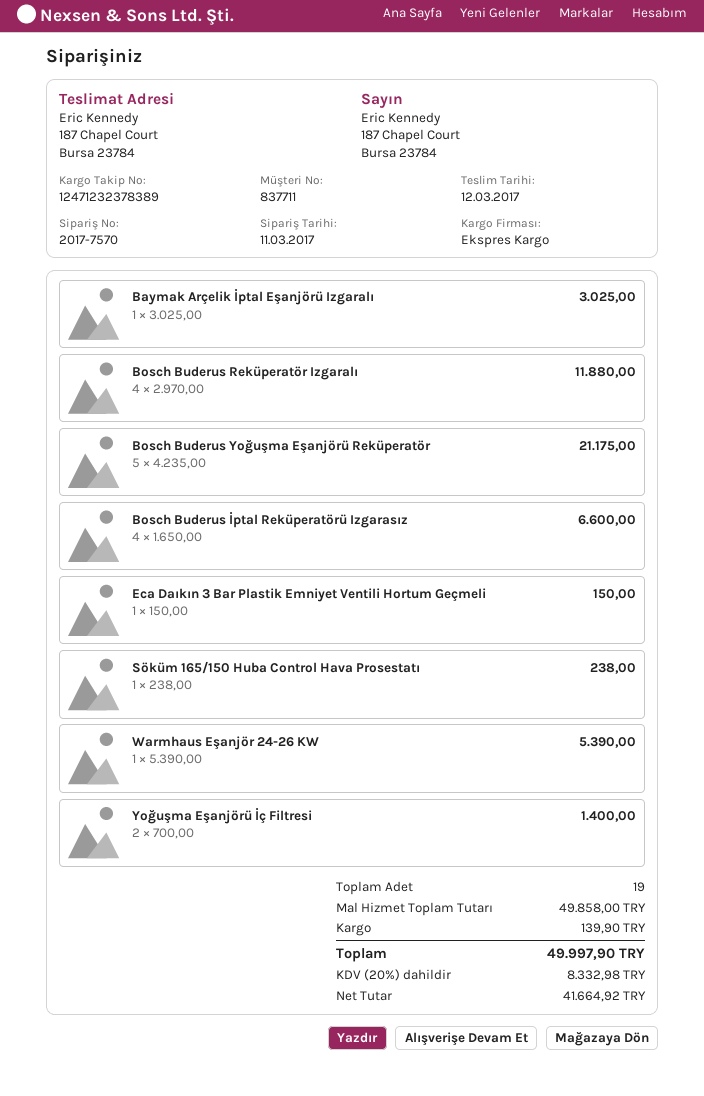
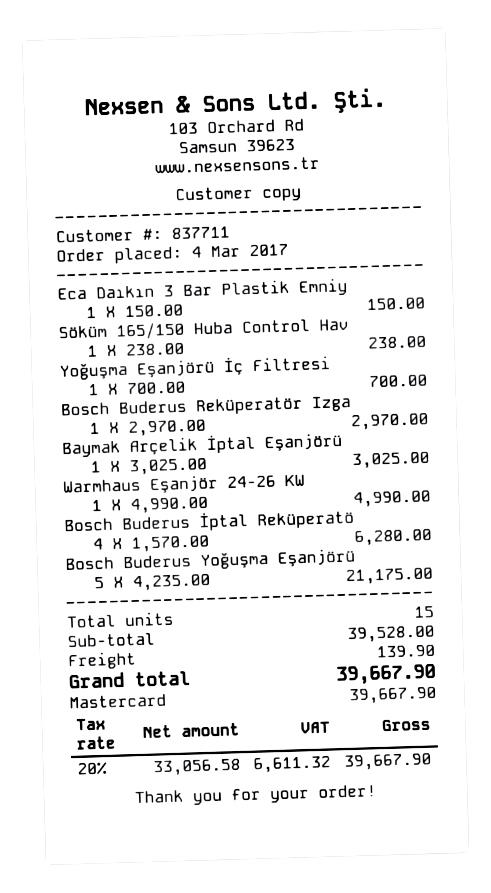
order date: 2017-03-11 -> 2017-03-04
Bosch Buderus Reküperatör Izgaralı: 4 x 2970.00 = 11880.00 -> 1 x 2970.00 = 2970.00
Bosch Buderus İptal Reküperatörü Izgarasız: 4 x 1650.00 = 6600.00 -> 4 x 1570.00 = 6280.00
Warmhaus Eşanjör 24-26 KW: 1 x 5390.00 = 5390.00 -> 1 x 4990.00 = 4990.00
Yoğuşma Eşanjörü İç Filtresi: 2 x 700.00 = 1400.00 -> 1 x 700.00 = 700.00
total quantity: 19 -> 15
subtotal: 49858.00 -> 39528.00
net: 41664.92 -> 33056.58
tax: 20% = 8332.98 -> 20% = 6611.32
total: 49997.90 -> 39667.90

